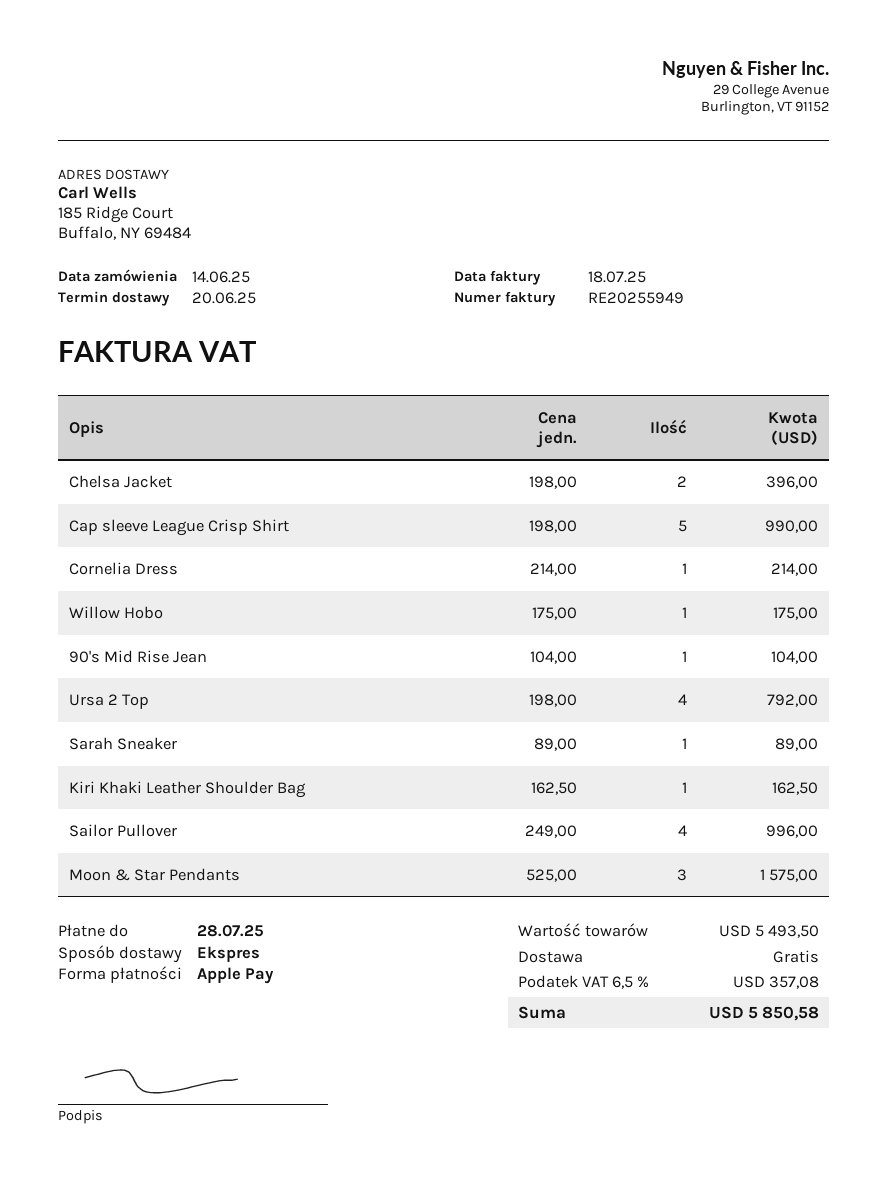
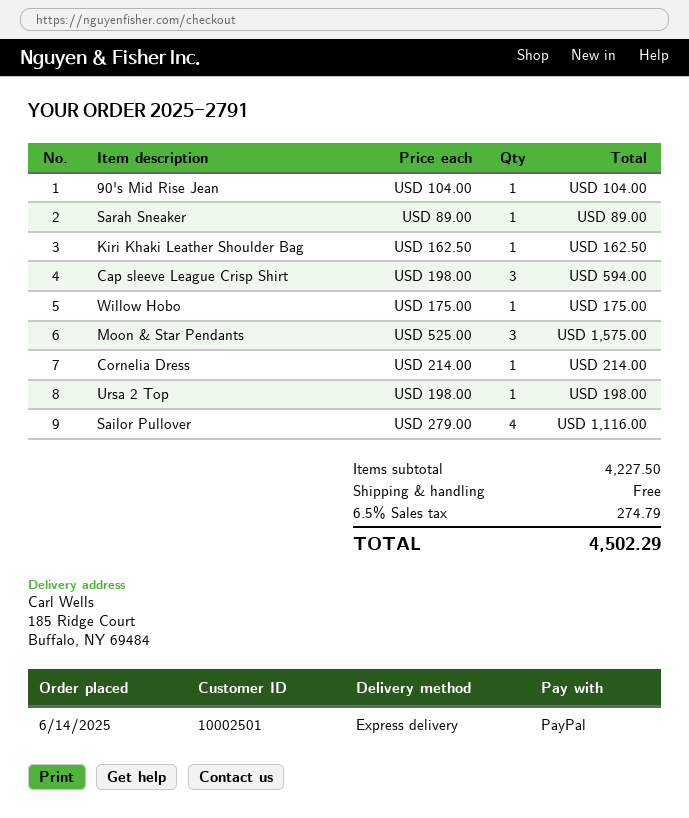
payment method: Apple Pay -> PayPal
Chelsa Jacket: 2 x 198.00 = 396.00 -> none
Cap sleeve League Crisp Shirt: 5 x 198.00 = 990.00 -> 3 x 198.00 = 594.00
Ursa 2 Top: 4 x 198.00 = 792.00 -> 1 x 198.00 = 198.00
Sailor Pullover: 4 x 249.00 = 996.00 -> 4 x 279.00 = 1116.00
subtotal: 5493.50 -> 4227.50
tax: 6.5% = 357.08 -> 6.5% = 274.79
total: 5850.58 -> 4502.29

